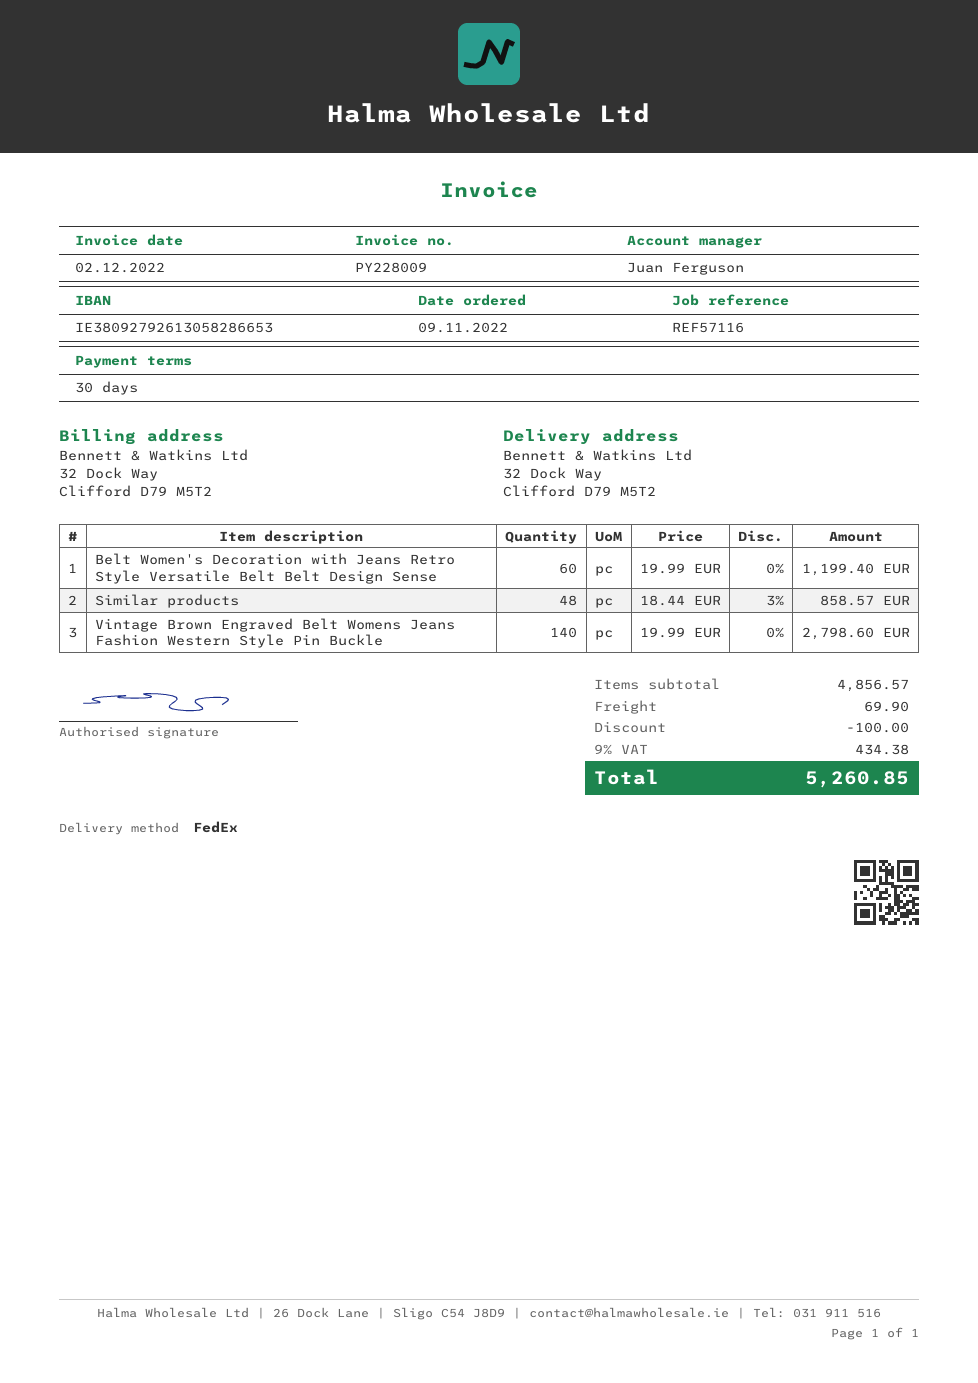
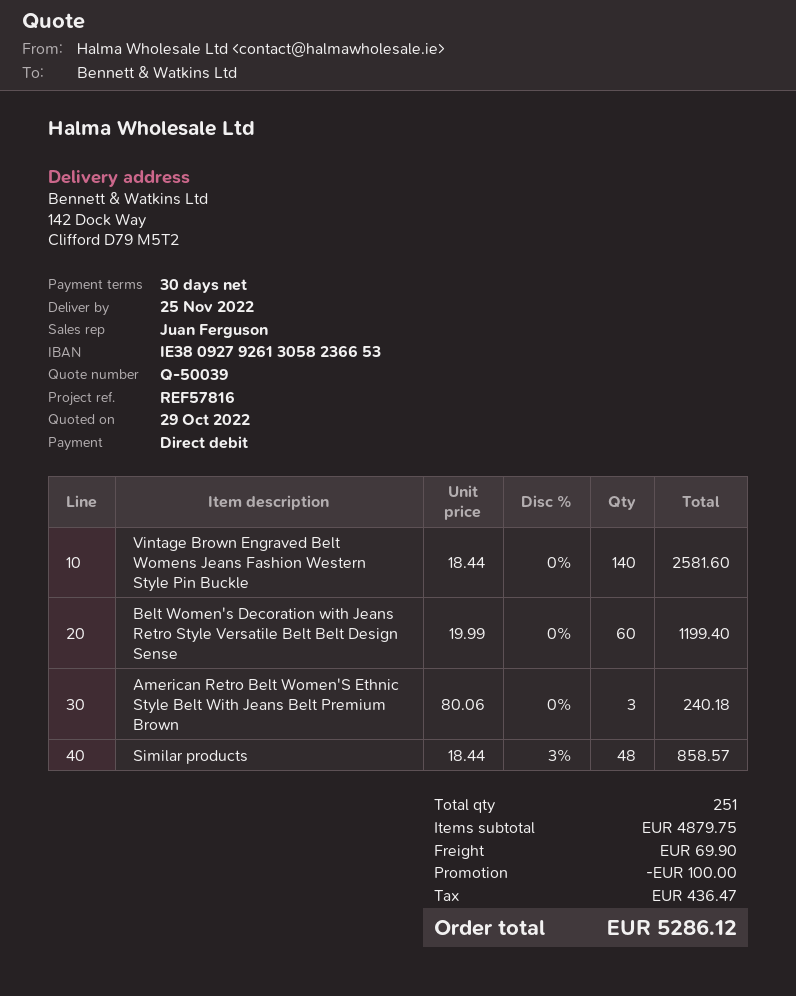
reference: REF57116 -> REF57816
bank account: IE38092792613058286653 -> IE38092792613058236653
ship to: 32 Dock Way, Clifford D79 M5T2 -> 142 Dock Way, Clifford D79 M5T2
Vintage Brown Engraved Belt Womens Jeans Fashion Western Style Pin Buckle: 140 x 19.99 = 2798.60 -> 140 x 18.44 = 2581.60
American Retro Belt Women'S Ethnic Style Belt With Jeans Belt Premium Brown: none -> 3 x 80.06 = 240.18
subtotal: 4856.57 -> 4879.75
tax: 434.38 -> 436.47
total: 5260.85 -> 5286.12

